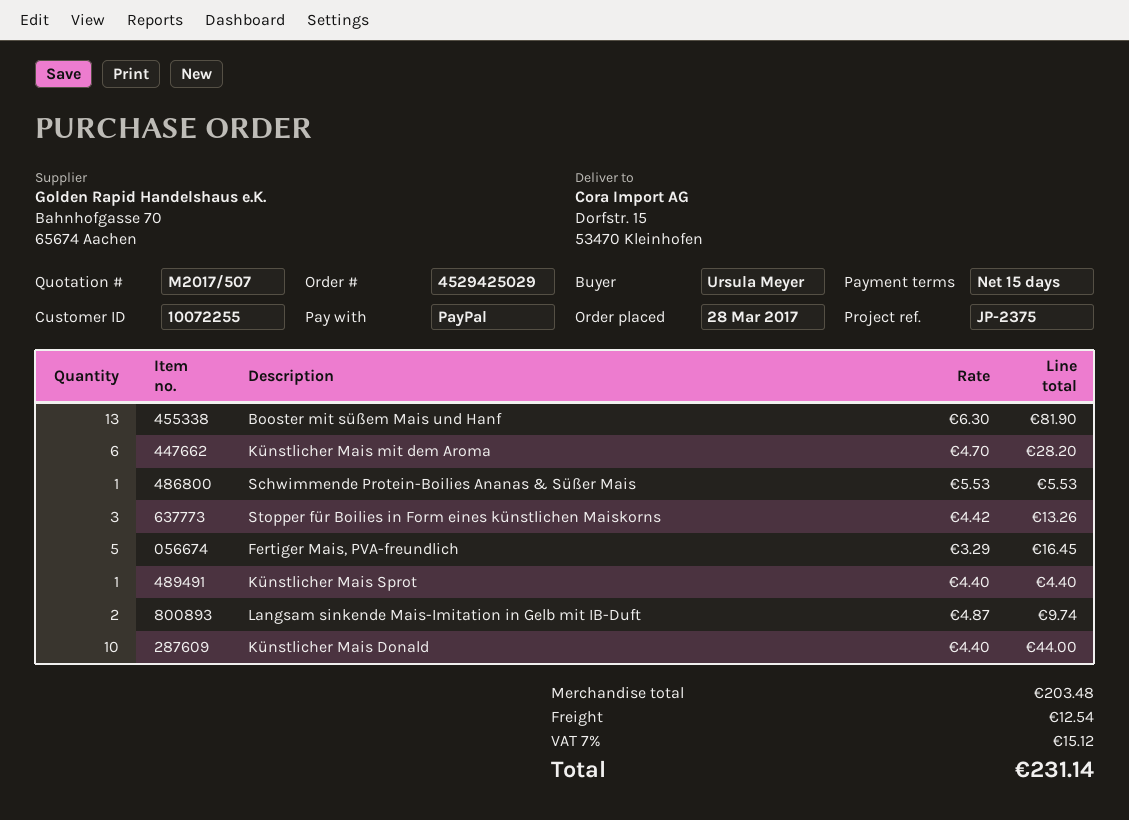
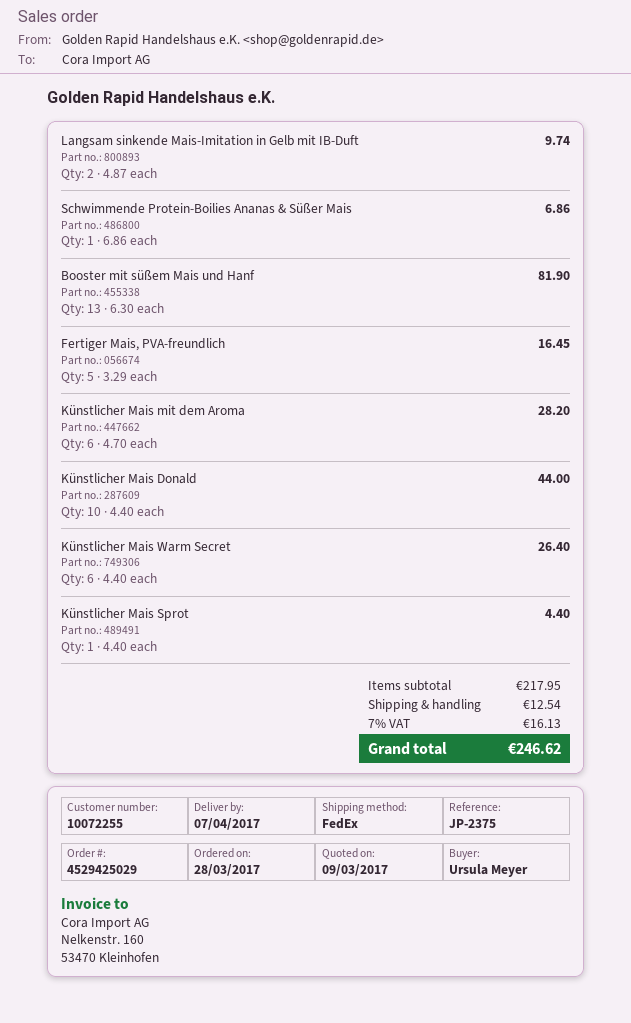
Schwimmende Protein-Boilies Ananas & Süßer Mais: 1 x 5.53 = 5.53 -> 1 x 6.86 = 6.86
Stopper für Boilies in Form eines künstlichen Maiskorns: 3 x 4.42 = 13.26 -> none
Künstlicher Mais Warm Secret: none -> 6 x 4.40 = 26.40
subtotal: 203.48 -> 217.95
tax: 7% = 15.12 -> 7% = 16.13
total: 231.14 -> 246.62

